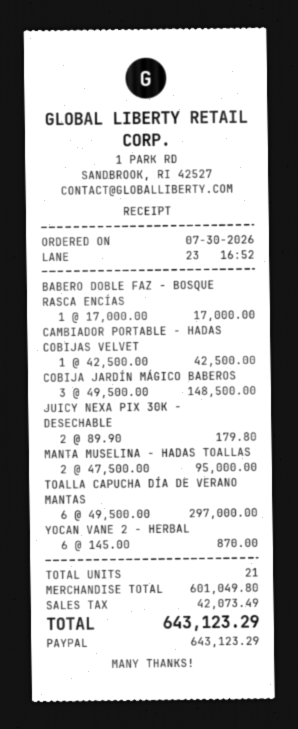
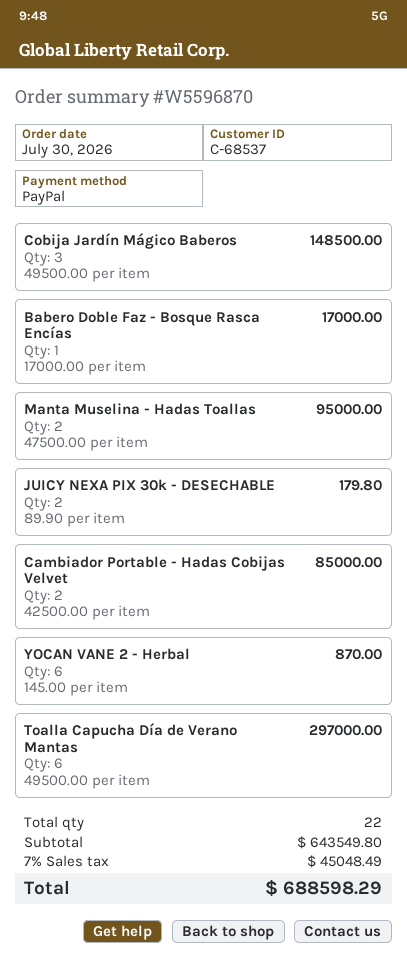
CAMBIADOR PORTABLE - HADAS COBIJAS VELVET: 1 x 42500.00 = 42500.00 -> 2 x 42500.00 = 85000.00
total quantity: 21 -> 22
subtotal: 601049.80 -> 643549.80
tax: 42073.49 -> 45048.49
total: 643123.29 -> 688598.29

